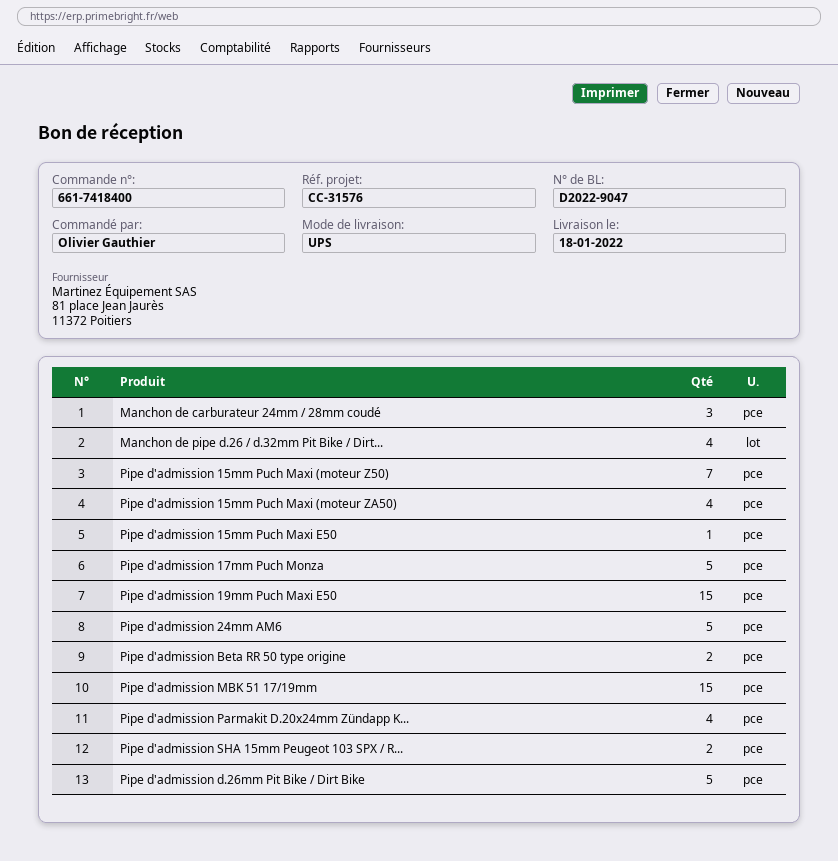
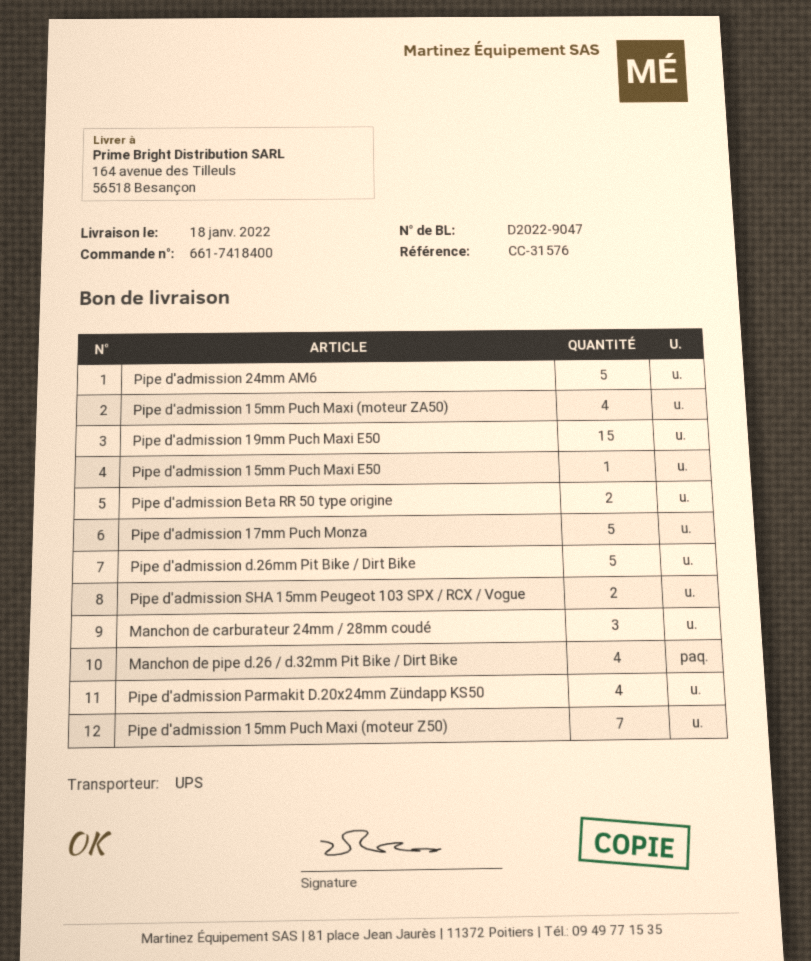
Pipe d'admission MBK 51 17/19mm: 15 -> none

